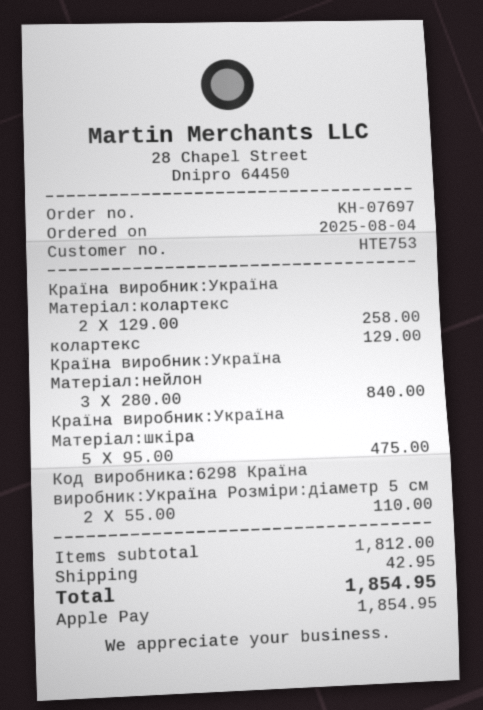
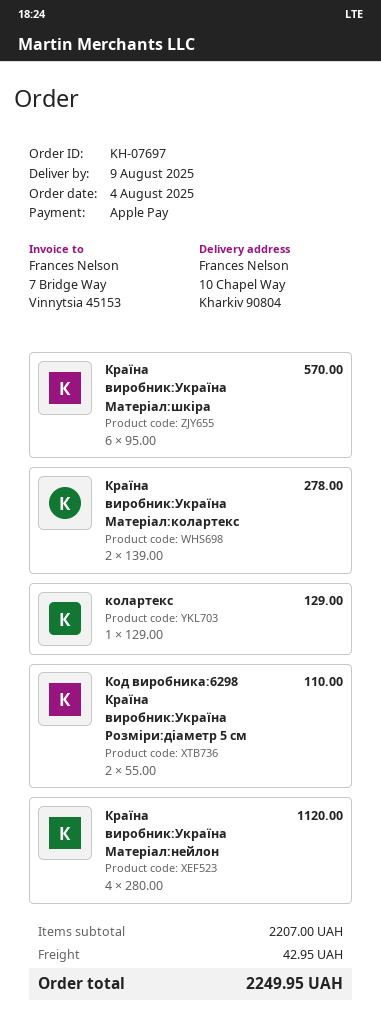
Країна виробник:Україна Матеріал:колартекс: 2 x 129.00 = 258.00 -> 2 x 139.00 = 278.00
Країна виробник:Україна Матеріал:нейлон: 3 x 280.00 = 840.00 -> 4 x 280.00 = 1120.00
Країна виробник:Україна Матеріал:шкіра: 5 x 95.00 = 475.00 -> 6 x 95.00 = 570.00
subtotal: 1812.00 -> 2207.00
total: 1854.95 -> 2249.95

